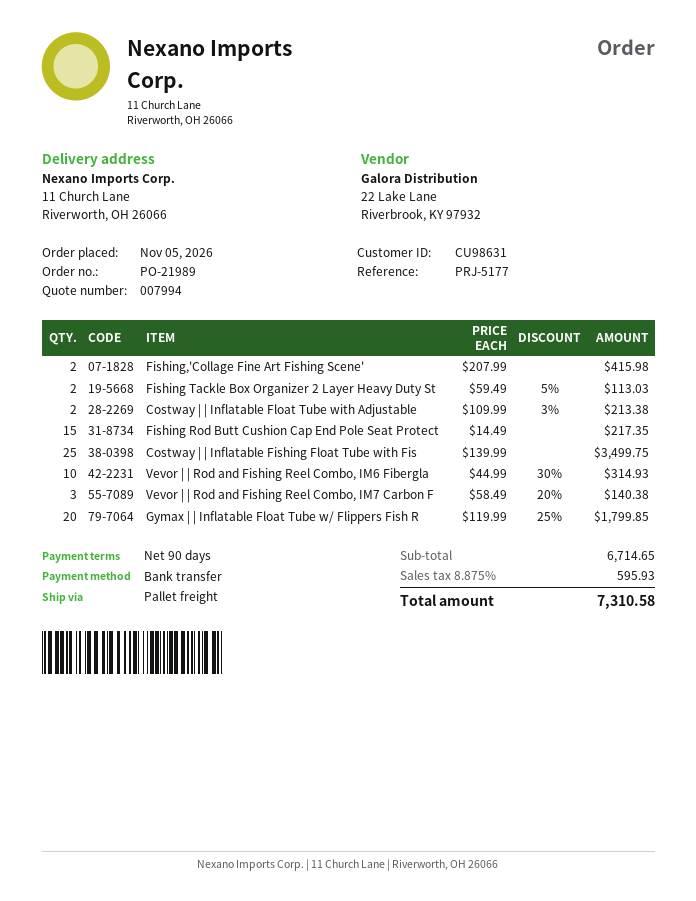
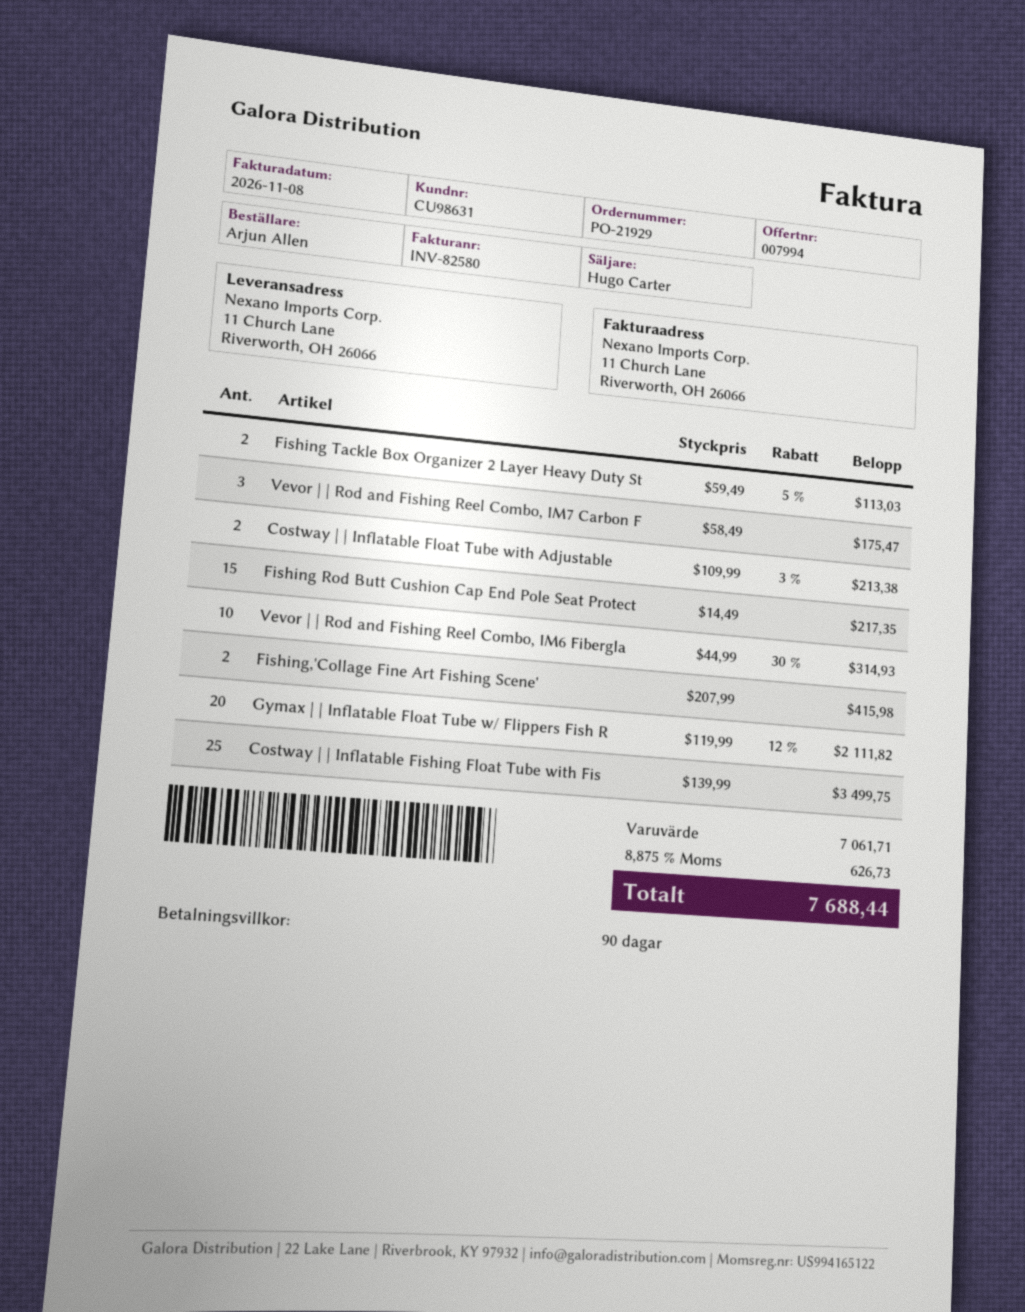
order number: PO-21989 -> PO-21929
Vevor | | Rod and Fishing Reel Combo, IM7 Carbon F: 3 x 58.49 - 20% = 140.38 -> 3 x 58.49 = 175.47
Gymax | | Inflatable Float Tube w/ Flippers Fish R: 20 x 119.99 - 25% = 1799.85 -> 20 x 119.99 - 12% = 2111.82
subtotal: 6714.65 -> 7061.71
tax: 8.875% = 595.93 -> 8.875% = 626.73
total: 7310.58 -> 7688.44

